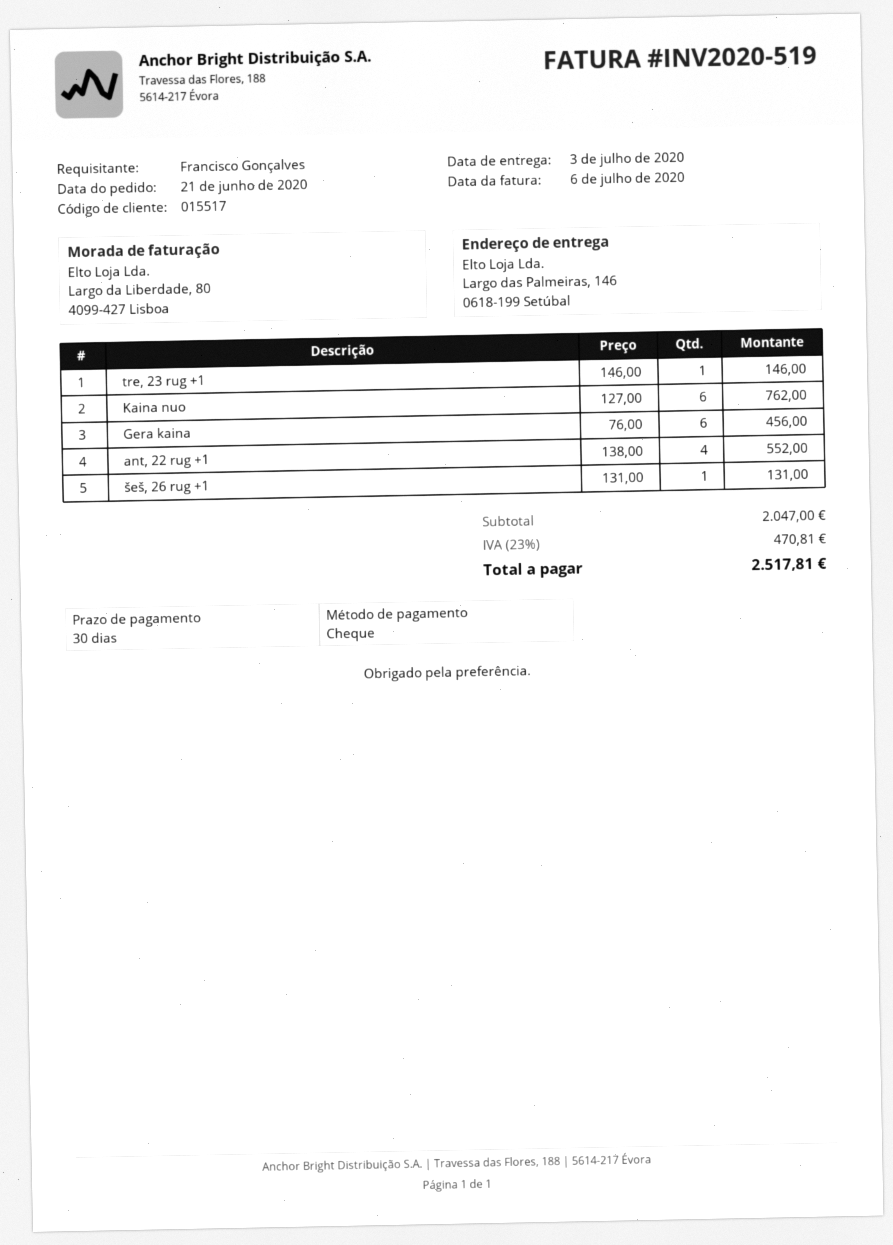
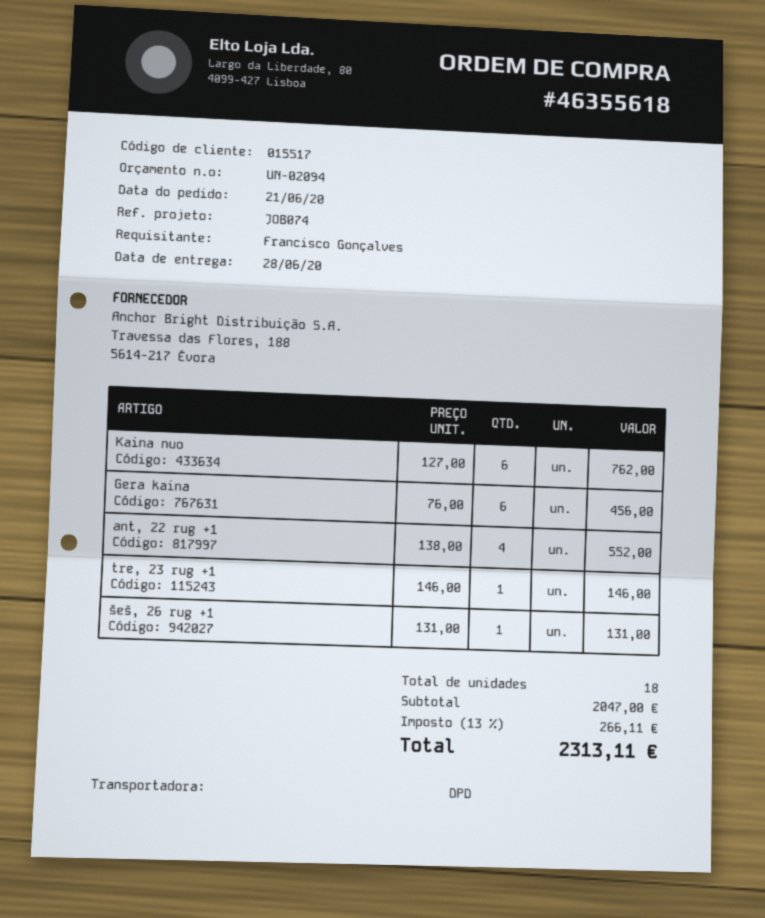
delivery date: 2020-07-03 -> 2020-06-28
tax: 23% = 470.81 -> 13% = 266.11
total: 2517.81 -> 2313.11

